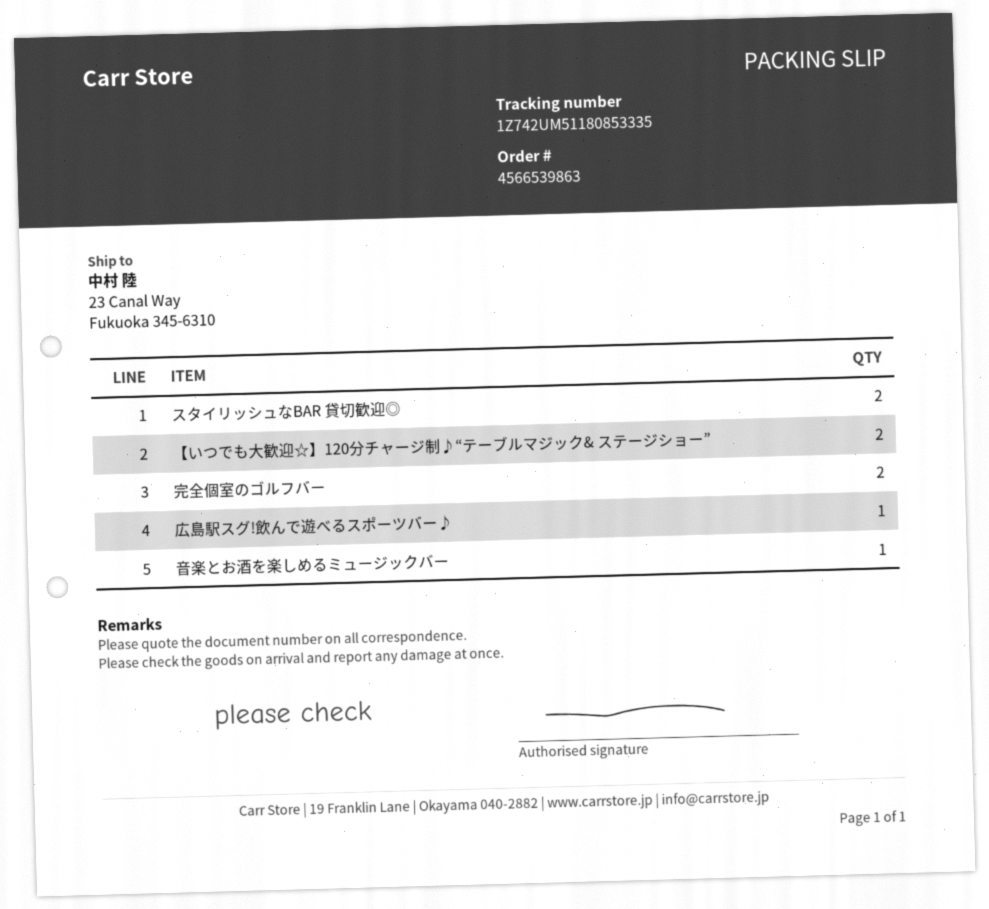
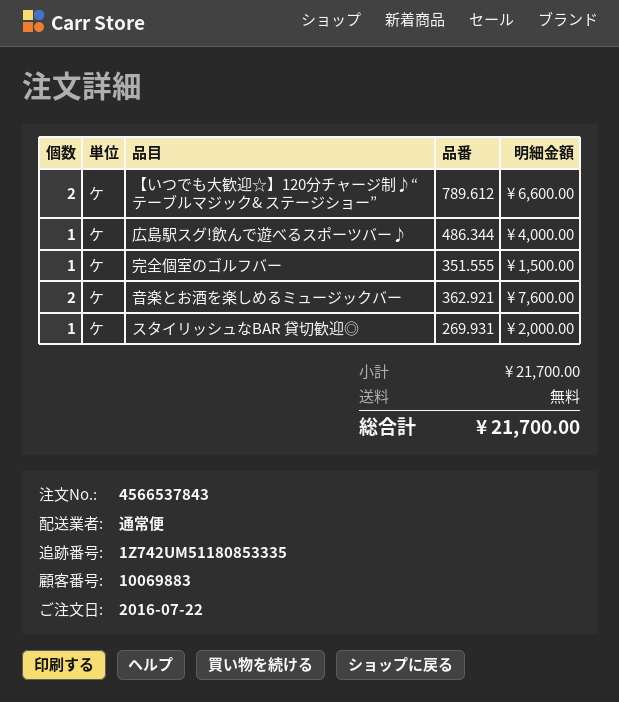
order number: 4566539863 -> 4566537843
スタイリッシュなBAR 貸切歓迎◎: 2 -> 1
完全個室のゴルフバー: 2 -> 1
音楽とお酒を楽しめるミュージックバー: 1 -> 2

